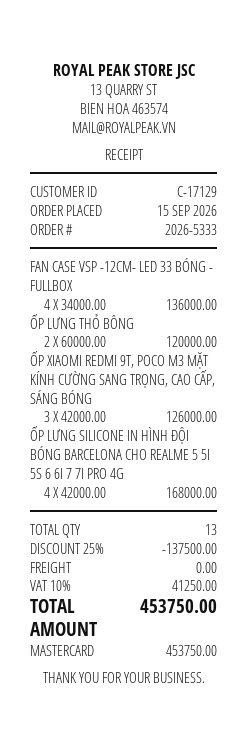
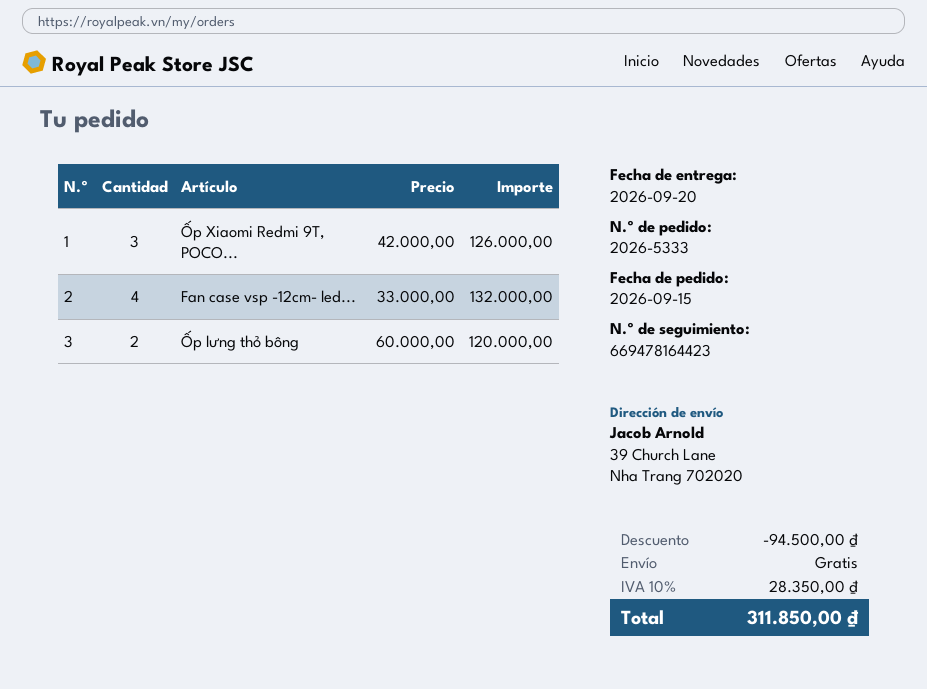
FAN CASE VSP -12CM- LED 33 BÓNG - FULLBOX: 4 x 34000.00 = 136000.00 -> 4 x 33000.00 = 132000.00
ỐP LƯNG SILICONE IN HÌNH ĐỘI BÓNG BARCELONA CHO REALME 5 5I 5S 6 6I 7 7I PRO 4G: 4 x 42000.00 = 168000.00 -> none
discount: 137500.00 -> 94500.00
tax: 10% = 41250.00 -> 10% = 28350.00
total: 453750.00 -> 311850.00

